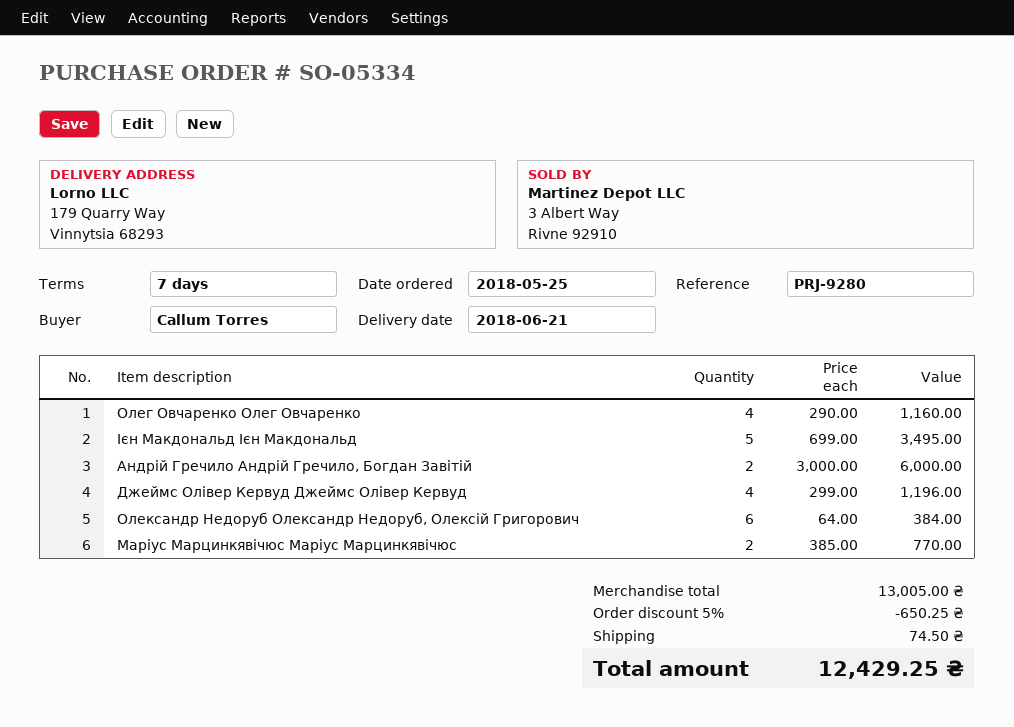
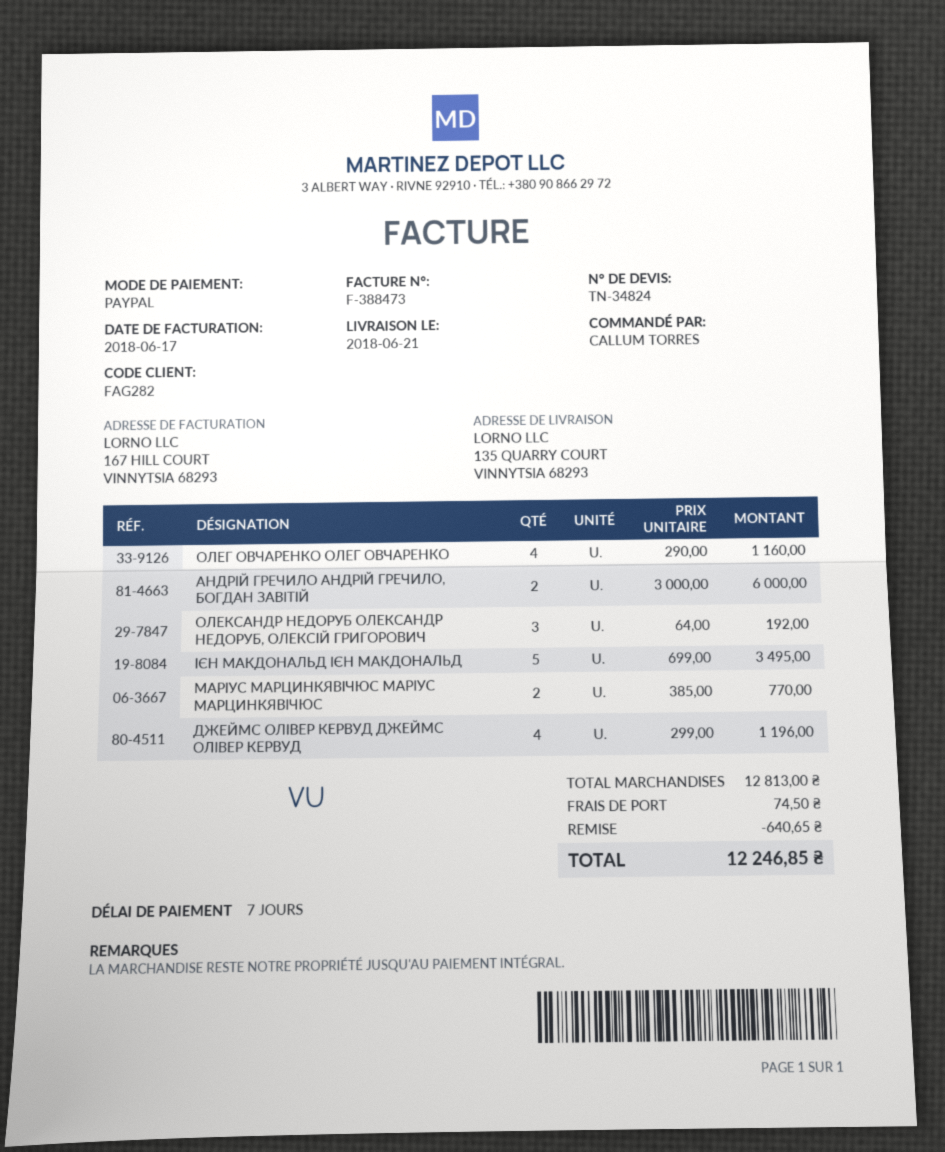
ship to: 179 Quarry Way, Vinnytsia 68293 -> 135 QUARRY COURT, VINNYTSIA 68293
Олександр Недоруб Олександр Недоруб, Олексій Григорович: 6 x 64.00 = 384.00 -> 3 x 64.00 = 192.00
subtotal: 13005.00 -> 12813.00
discount: 650.25 -> 640.65
total: 12429.25 -> 12246.85

